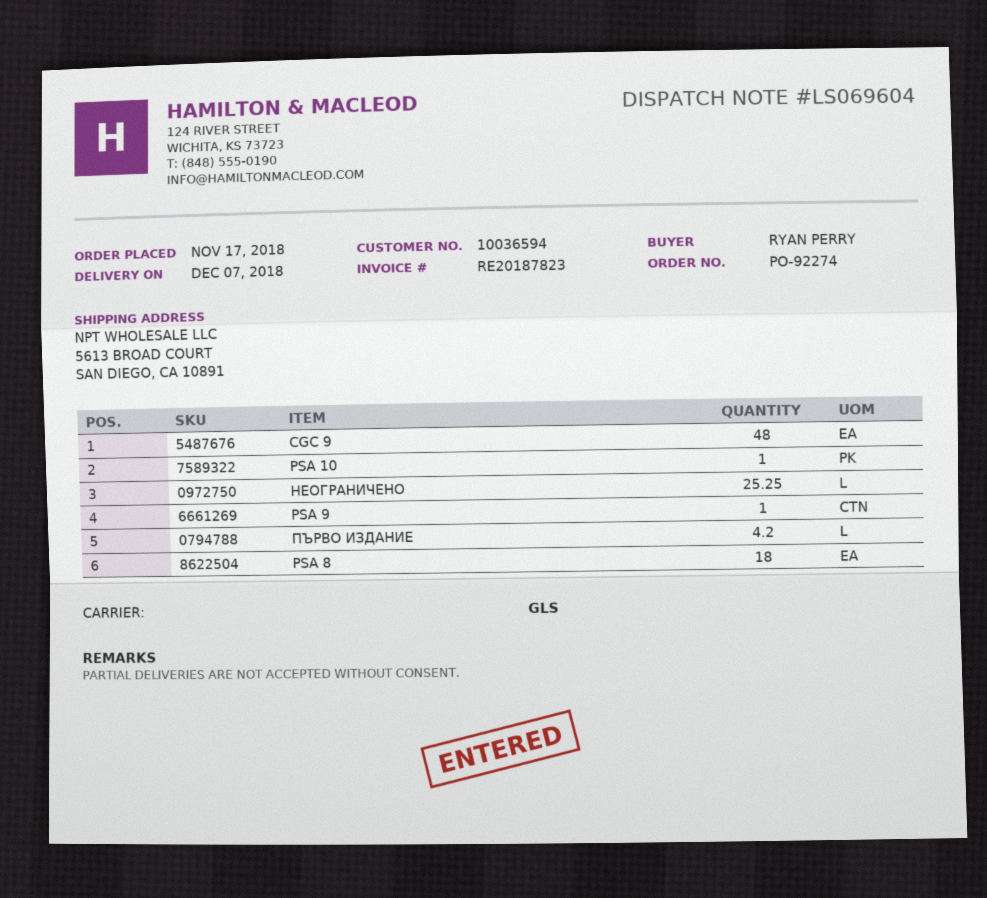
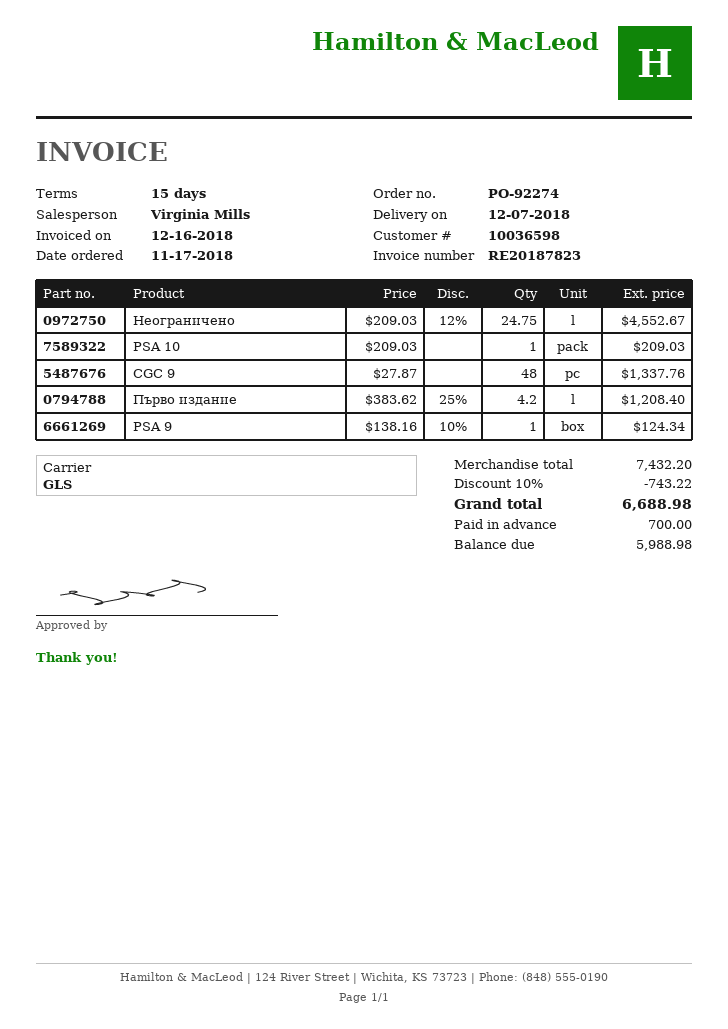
customer number: 10036594 -> 10036598
НЕОГРАНИЧЕНО: 25.25 -> 24.75
PSA 8: 18 -> none

